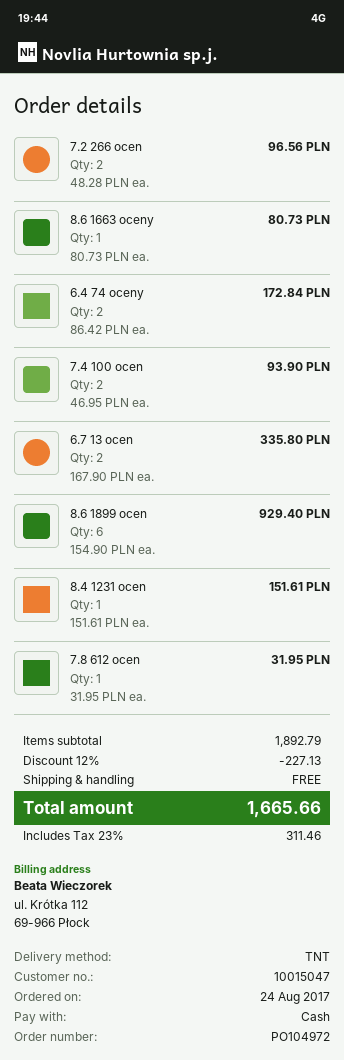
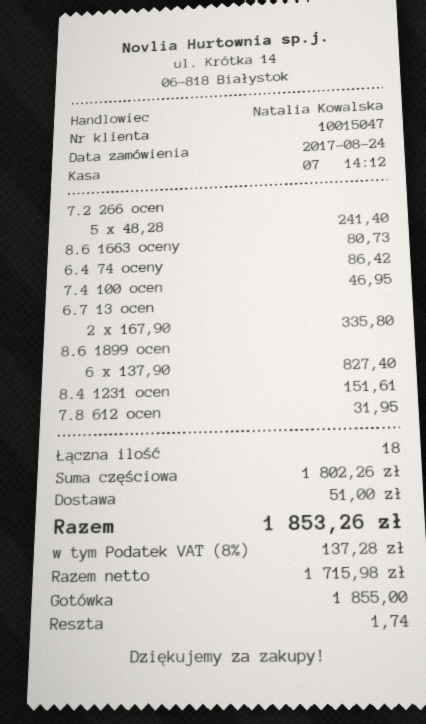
7.2 266 ocen: 2 x 48.28 = 96.56 -> 5 x 48.28 = 241.40
6.4 74 oceny: 2 x 86.42 = 172.84 -> 1 x 86.42 = 86.42
7.4 100 ocen: 2 x 46.95 = 93.90 -> 1 x 46.95 = 46.95
8.6 1899 ocen: 6 x 154.90 = 929.40 -> 6 x 137.90 = 827.40
subtotal: 1892.79 -> 1802.26
discount: 12% = 227.13 -> none
shipping: 0.00 -> 51.00
tax: 23% = 311.46 -> 8% = 137.28
total: 1665.66 -> 1853.26

